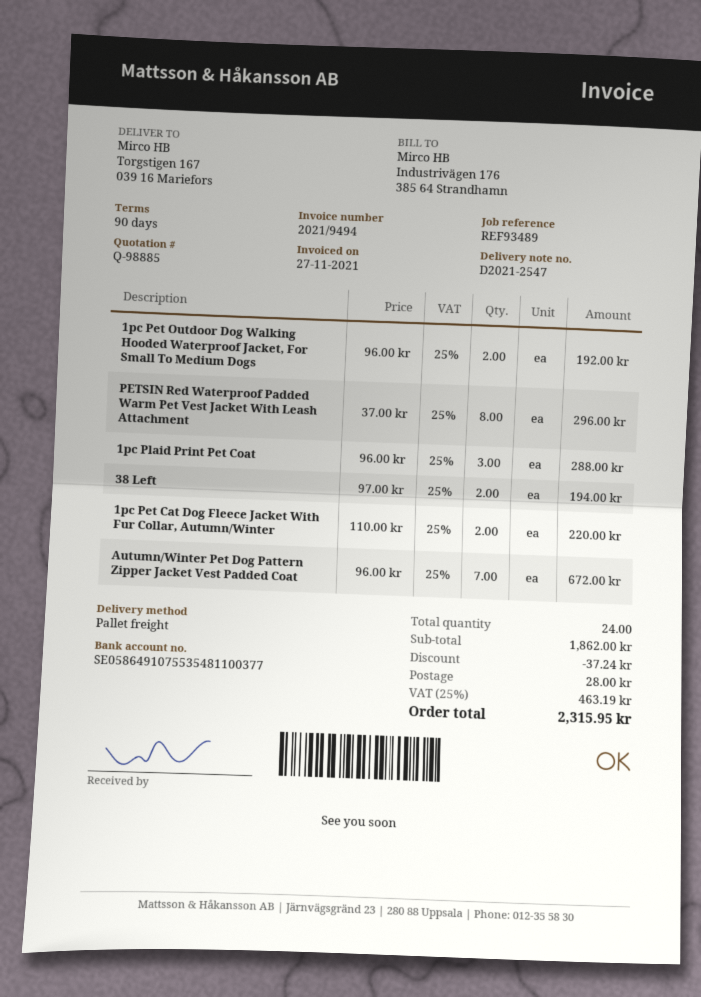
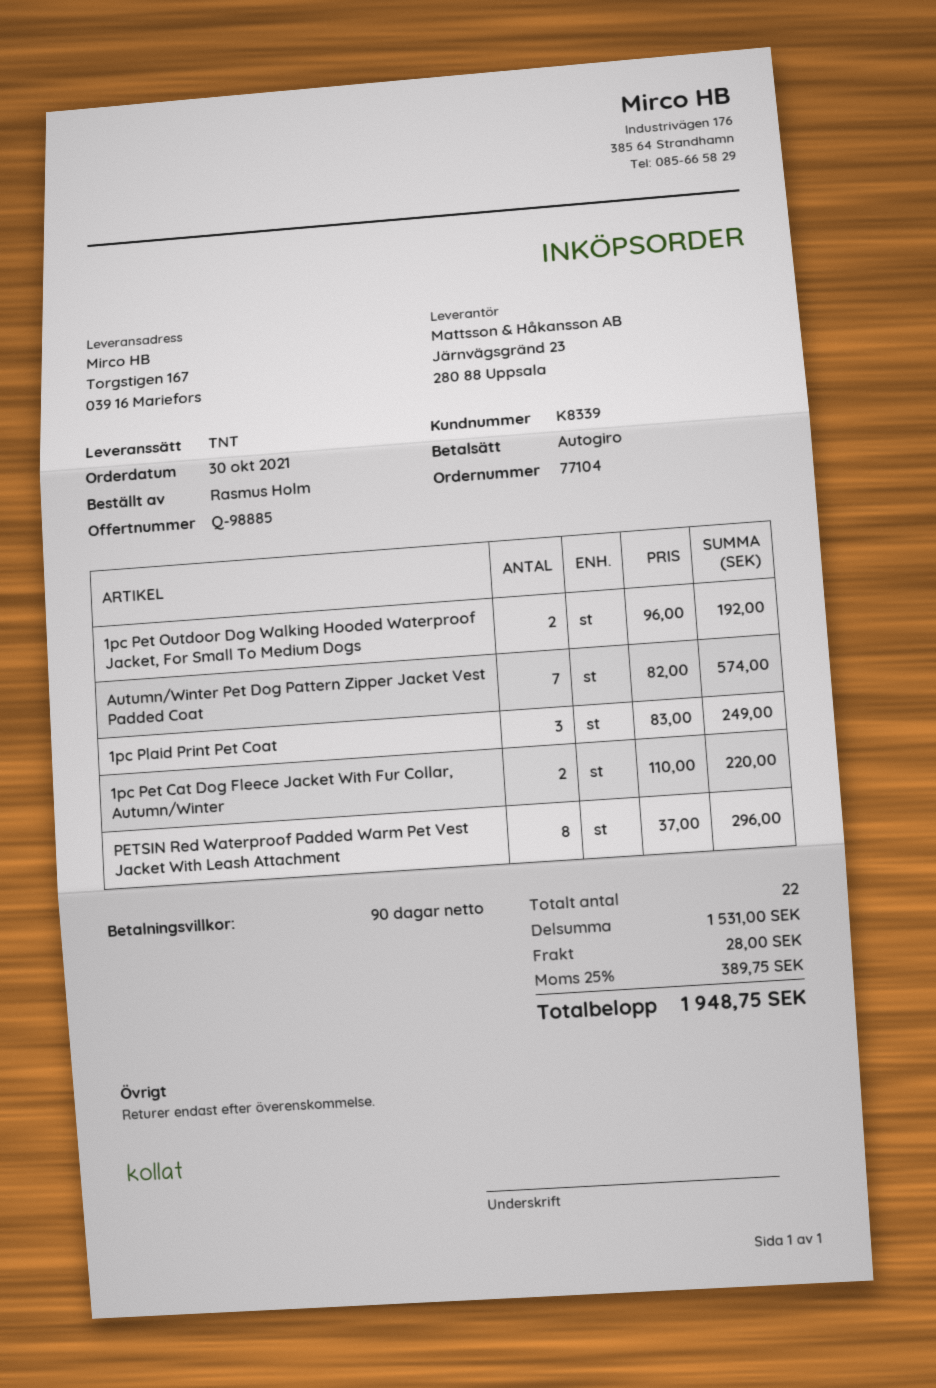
shipping method: pallet freight -> TNT
1pc Plaid Print Pet Coat: 3 x 96.00 = 288.00 -> 3 x 83.00 = 249.00
38 Left: 2 x 97.00 = 194.00 -> none
Autumn/Winter Pet Dog Pattern Zipper Jacket Vest Padded Coat: 7 x 96.00 = 672.00 -> 7 x 82.00 = 574.00
total quantity: 24 -> 22
subtotal: 1862.00 -> 1531.00
discount: 37.24 -> none
tax: 25% = 463.19 -> 25% = 389.75
total: 2315.95 -> 1948.75

